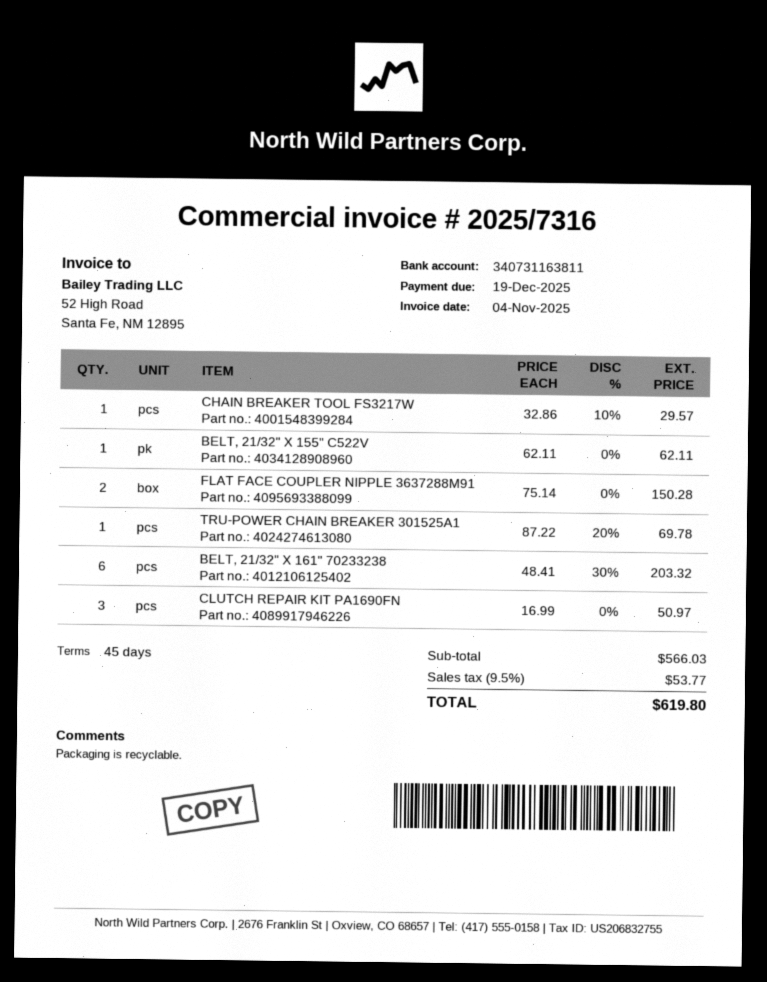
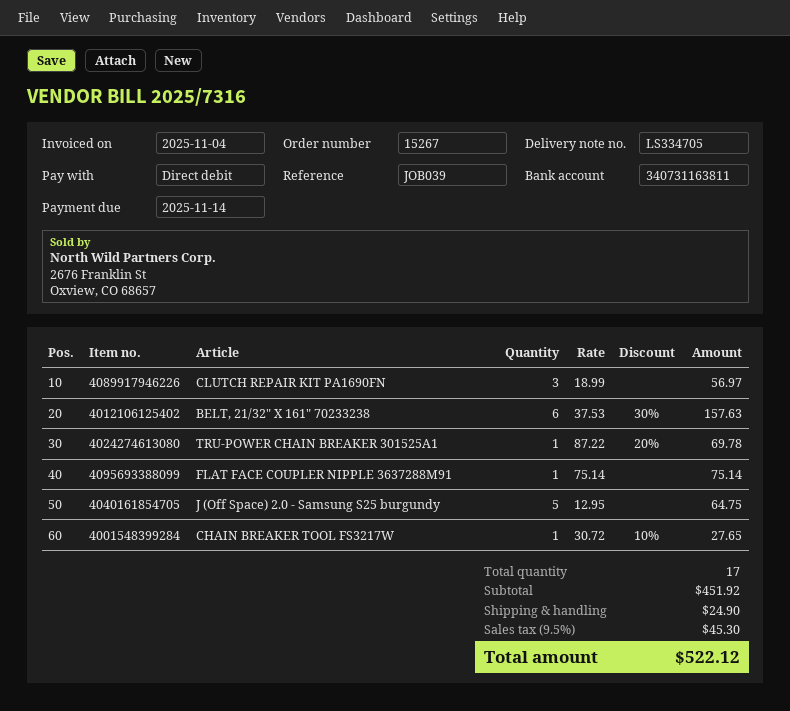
due date: 2025-12-19 -> 2025-11-14
CHAIN BREAKER TOOL FS3217W: 1 x 32.86 - 10% = 29.57 -> 1 x 30.72 - 10% = 27.65
BELT, 21/32" X 155" C522V: 1 x 62.11 = 62.11 -> none
FLAT FACE COUPLER NIPPLE 3637288M91: 2 x 75.14 = 150.28 -> 1 x 75.14 = 75.14
BELT, 21/32" X 161" 70233238: 6 x 48.41 - 30% = 203.32 -> 6 x 37.53 - 30% = 157.63
CLUTCH REPAIR KIT PA1690FN: 3 x 16.99 = 50.97 -> 3 x 18.99 = 56.97
J (Off Space) 2.0 - Samsung S25 burgundy: none -> 5 x 12.95 = 64.75
subtotal: 566.03 -> 451.92
shipping: none -> 24.90
tax: 9.5% = 53.77 -> 9.5% = 45.30
total: 619.80 -> 522.12

